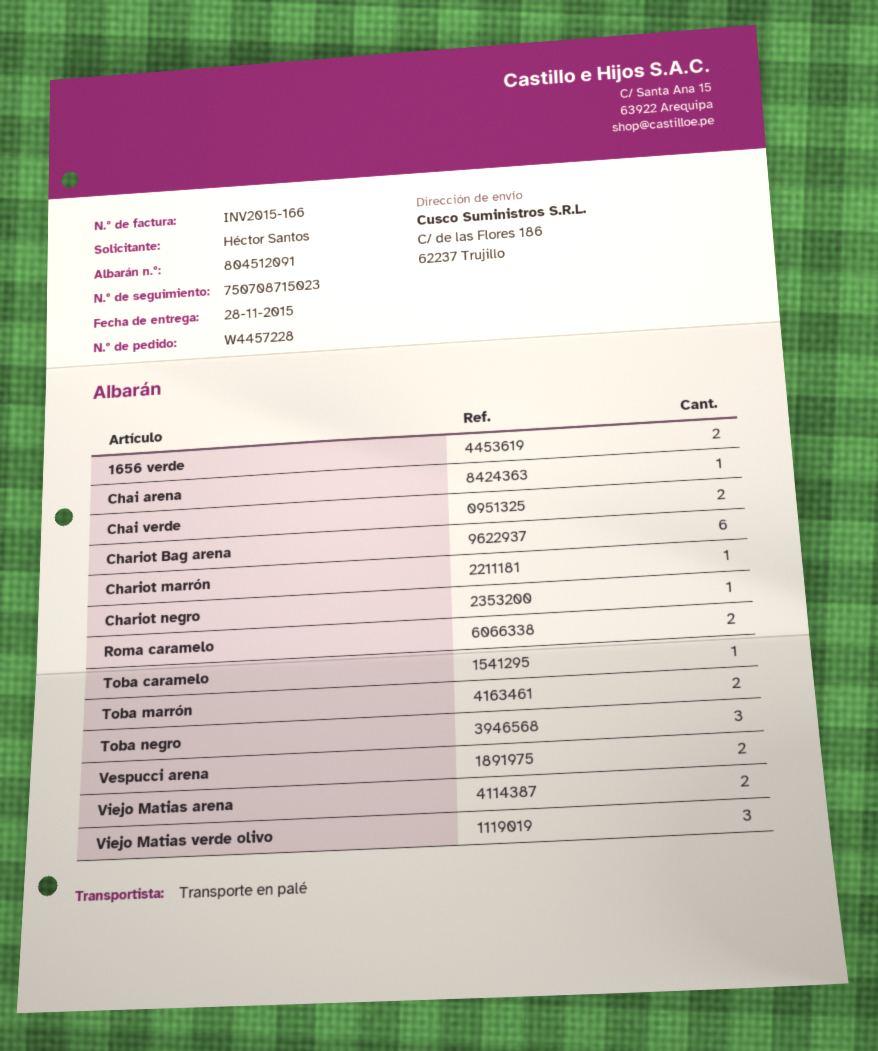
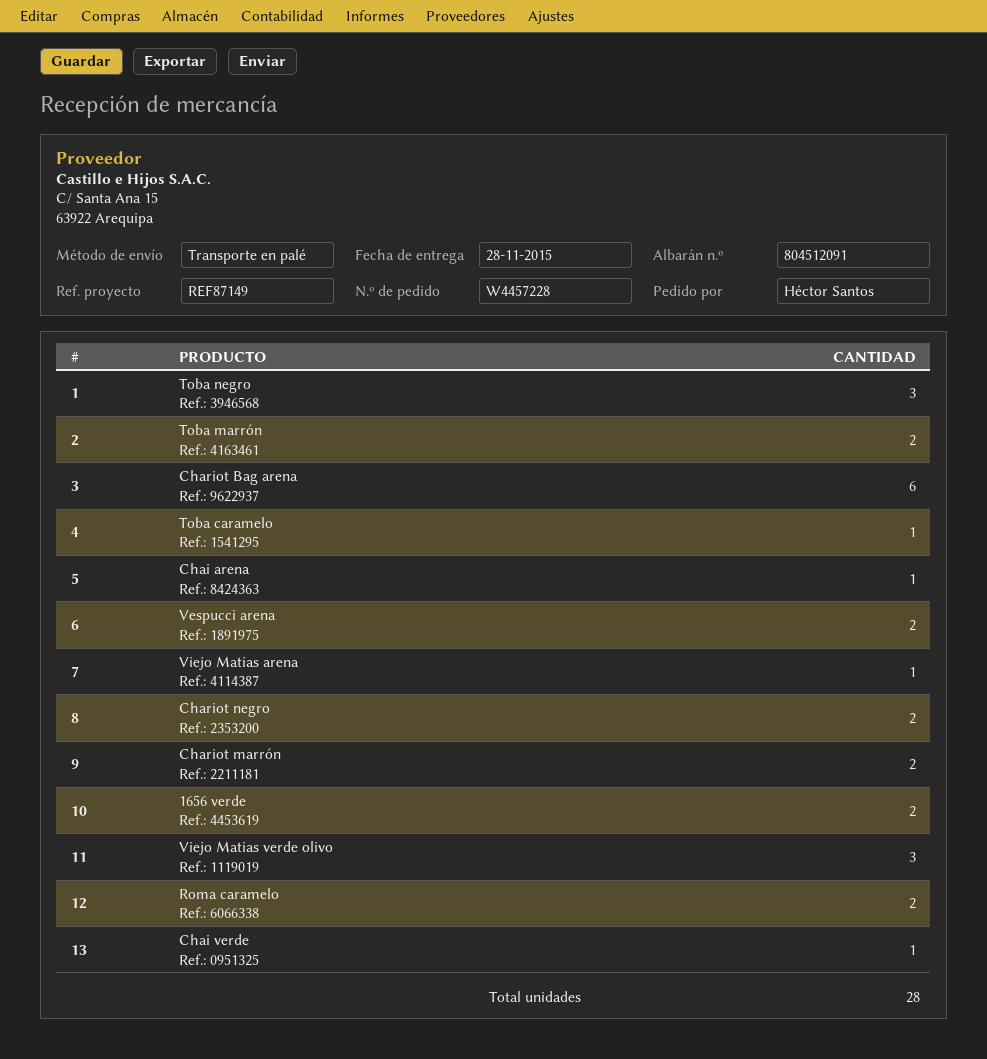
Chai verde: 2 -> 1
Chariot marrón: 1 -> 2
Chariot negro: 1 -> 2
Viejo Matias arena: 2 -> 1

